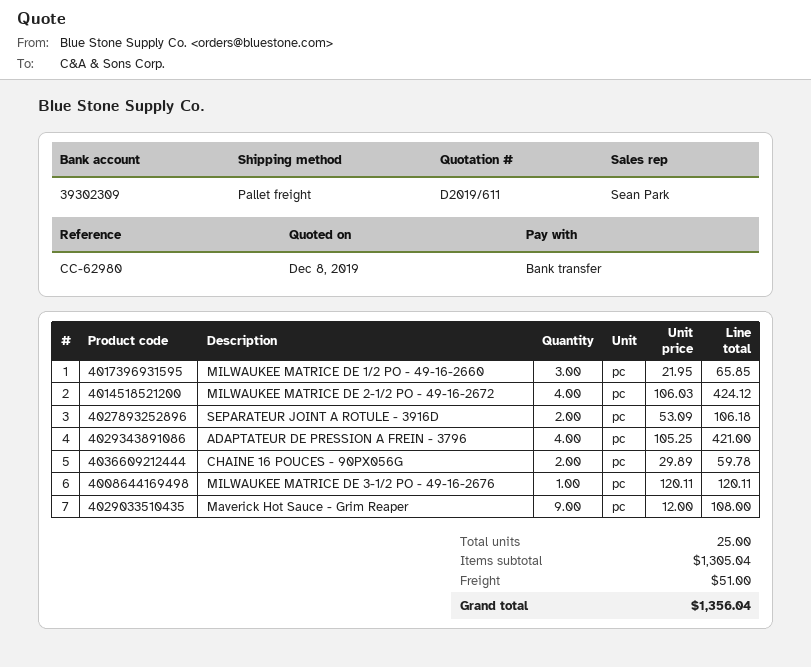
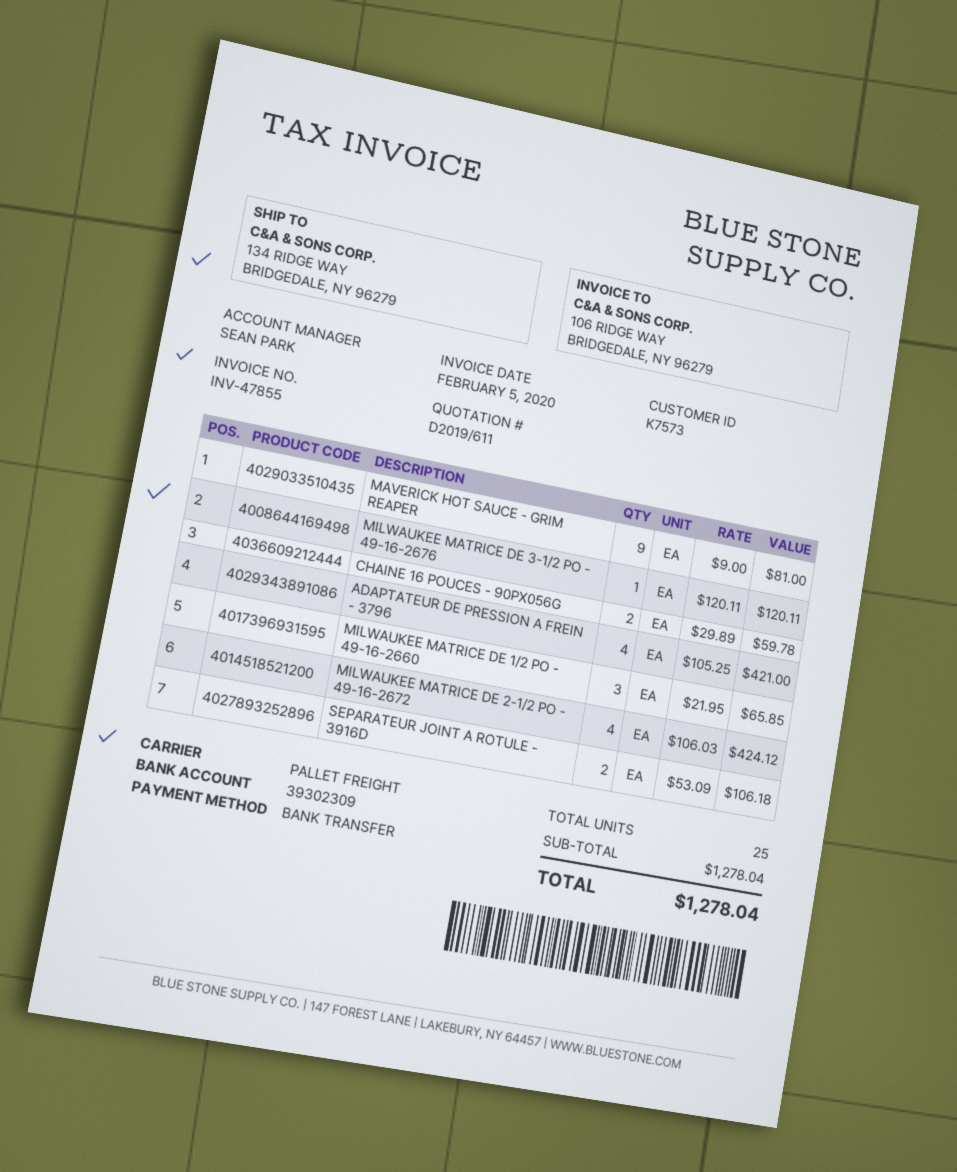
Maverick Hot Sauce - Grim Reaper: 9 x 12.00 = 108.00 -> 9 x 9.00 = 81.00
subtotal: 1305.04 -> 1278.04
shipping: 51.00 -> none
total: 1356.04 -> 1278.04

